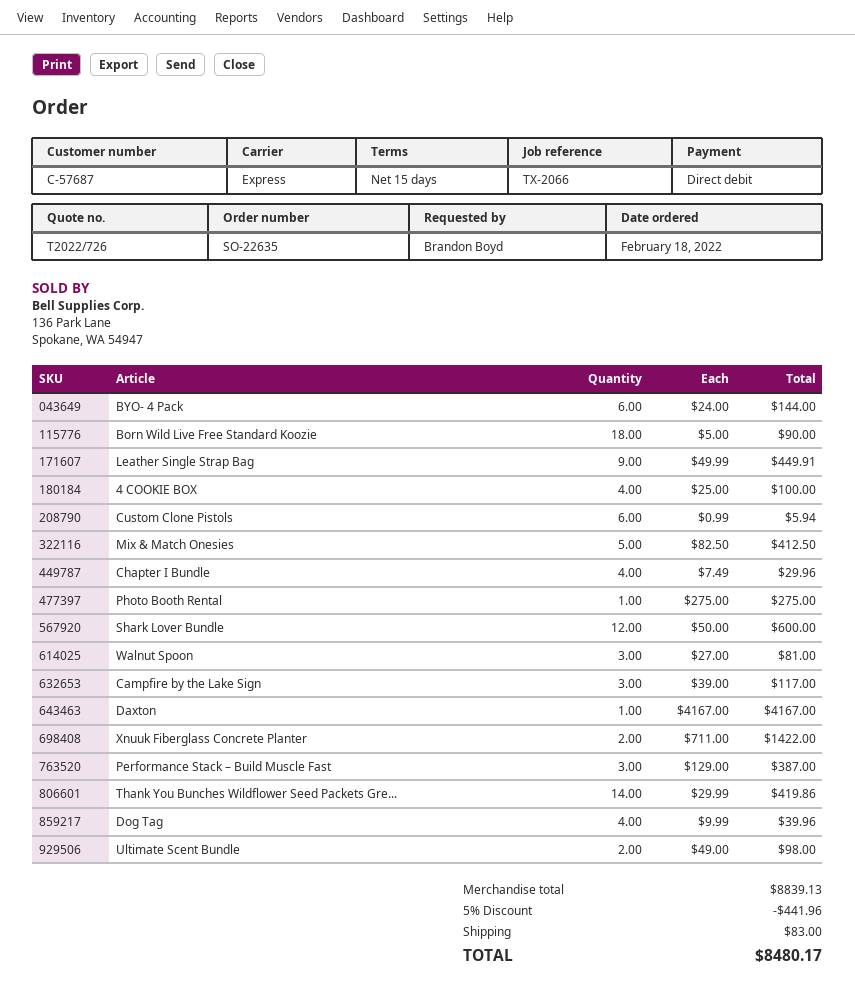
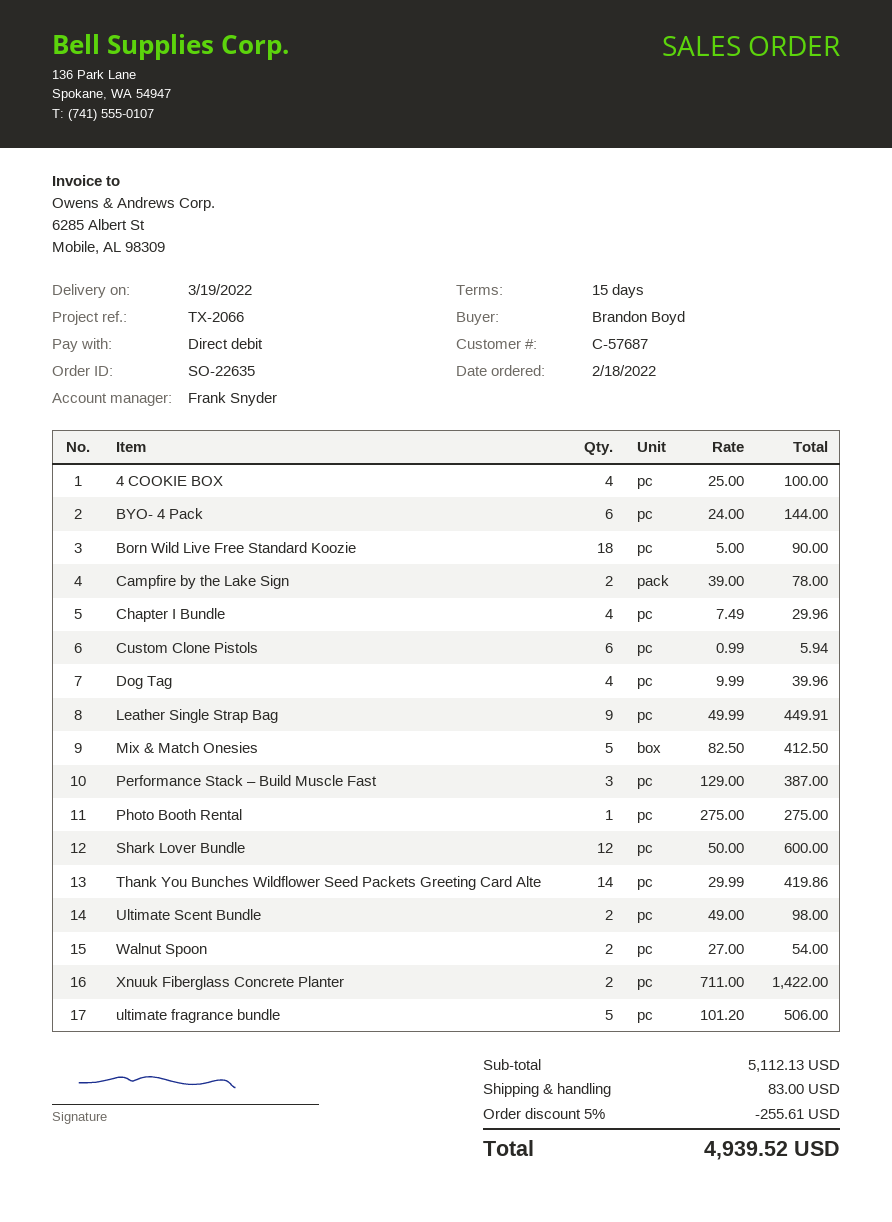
Walnut Spoon: 3 x 27.00 = 81.00 -> 2 x 27.00 = 54.00
Campfire by the Lake Sign: 3 x 39.00 = 117.00 -> 2 x 39.00 = 78.00
Daxton: 1 x 4167.00 = 4167.00 -> none
ultimate fragrance bundle: none -> 5 x 101.20 = 506.00
subtotal: 8839.13 -> 5112.13
discount: 5% = 441.96 -> 5% = 255.61
total: 8480.17 -> 4939.52

